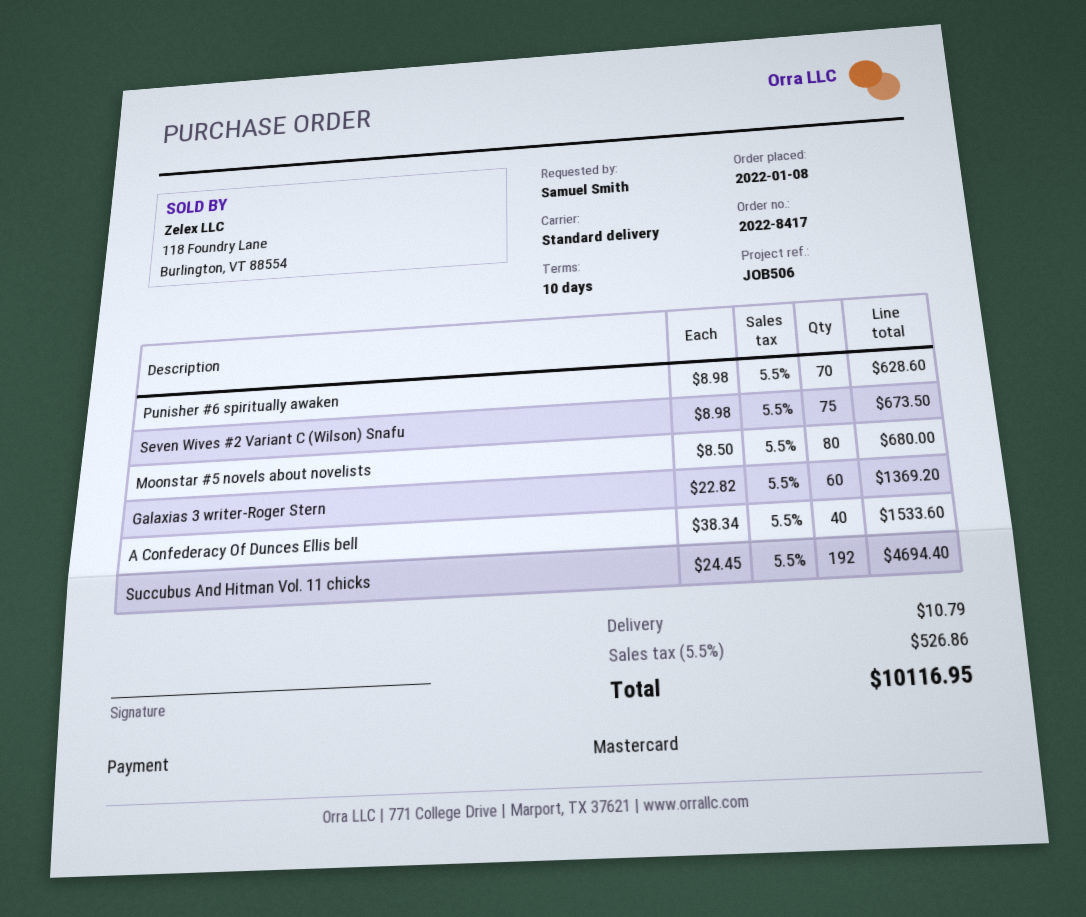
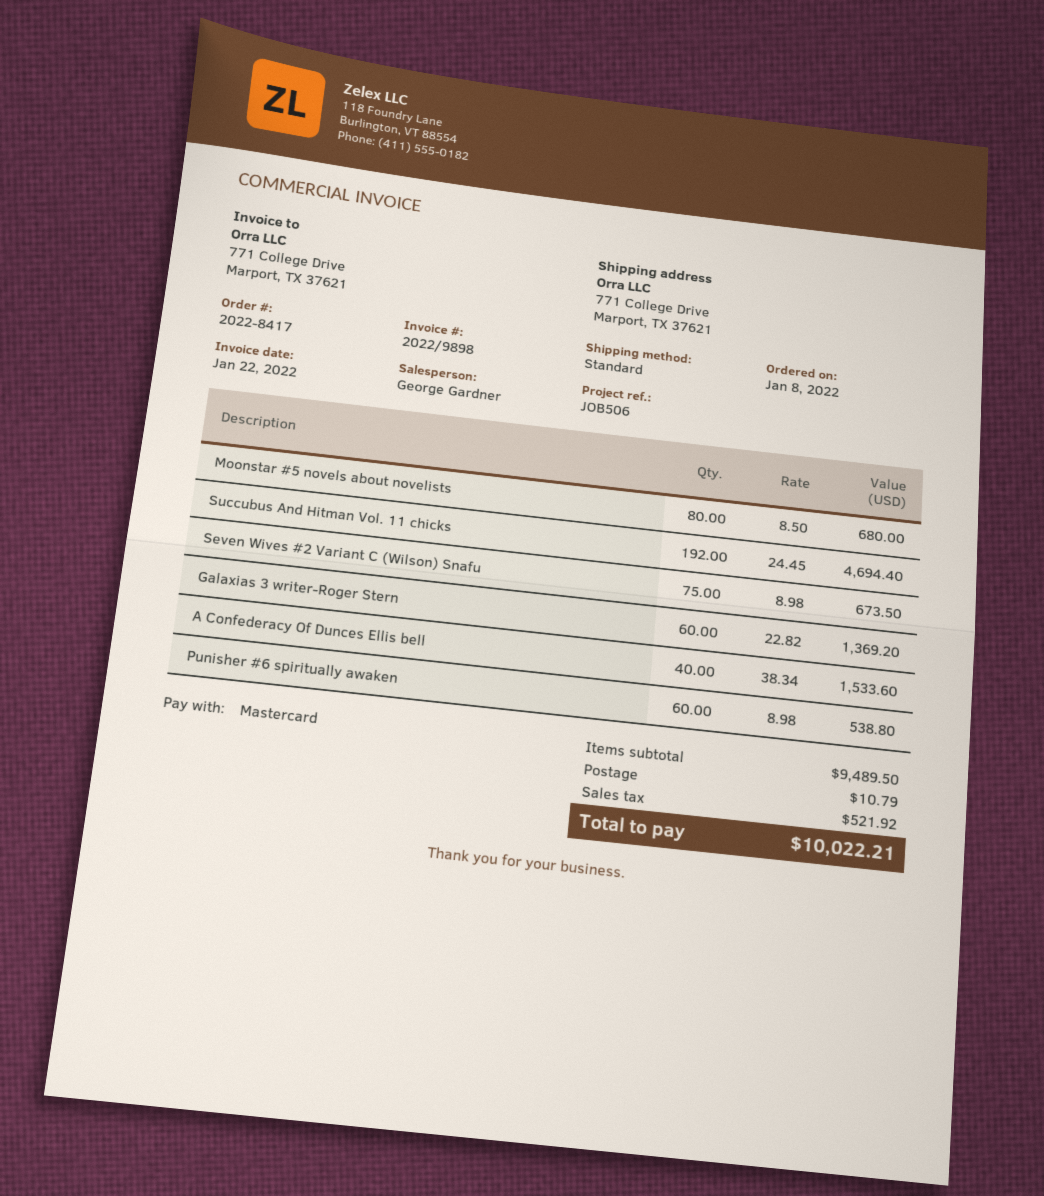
Punisher #6 spiritually awaken: 70 x 8.98 = 628.60 -> 60 x 8.98 = 538.80
tax: 526.86 -> 521.92
total: 10116.95 -> 10022.21

